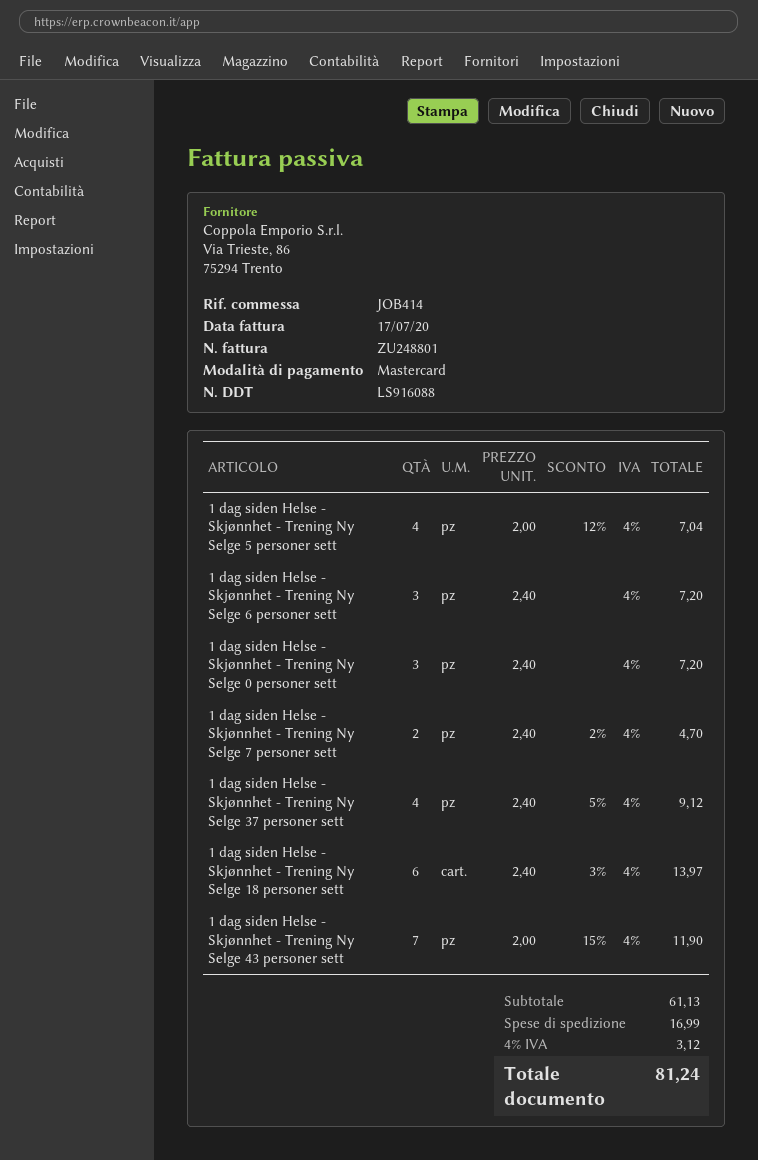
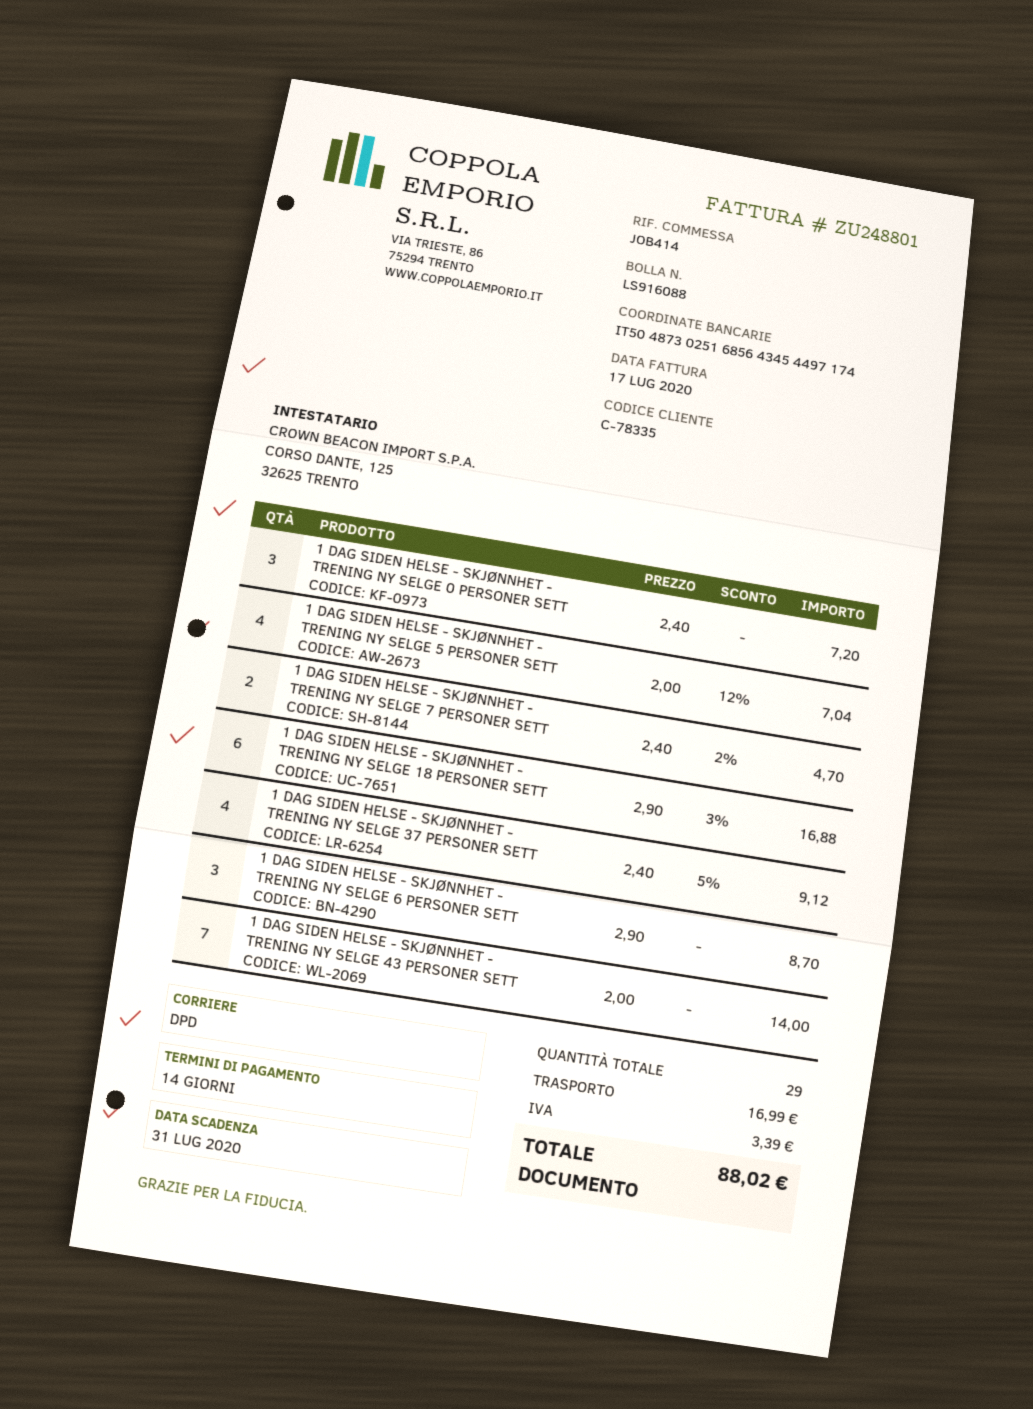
1 dag siden Helse - Skjønnhet - Trening Ny Selge 6 personer sett: 3 x 2.40 = 7.20 -> 3 x 2.90 = 8.70
1 dag siden Helse - Skjønnhet - Trening Ny Selge 18 personer sett: 6 x 2.40 - 3% = 13.97 -> 6 x 2.90 - 3% = 16.88
1 dag siden Helse - Skjønnhet - Trening Ny Selge 43 personer sett: 7 x 2.00 - 15% = 11.90 -> 7 x 2.00 = 14.00
tax: 3.12 -> 3.39
total: 81.24 -> 88.02

